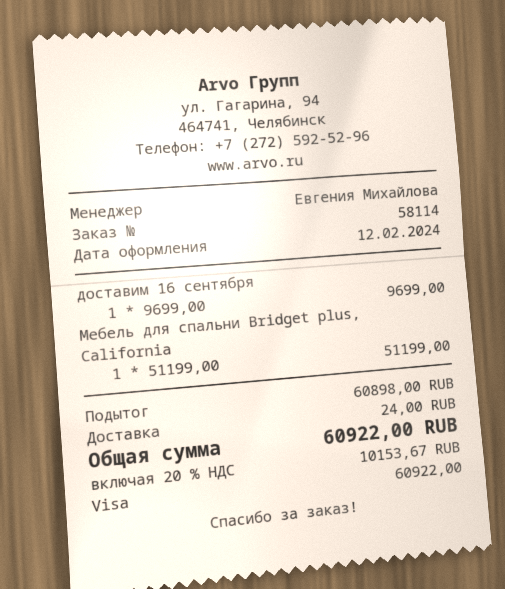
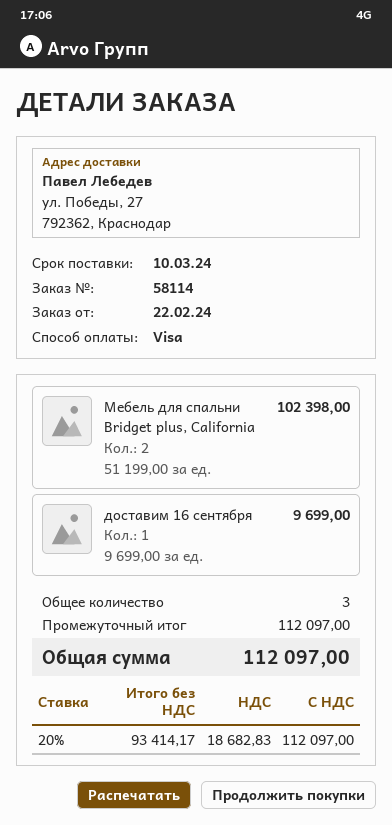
order date: 2024-02-12 -> 2024-02-22
Мебель для спальни Bridget plus, California: 1 x 51199.00 = 51199.00 -> 2 x 51199.00 = 102398.00
subtotal: 60898.00 -> 112097.00
shipping: 24.00 -> none
tax: 20% = 10153.67 -> 20% = 18682.83
total: 60922.00 -> 112097.00

